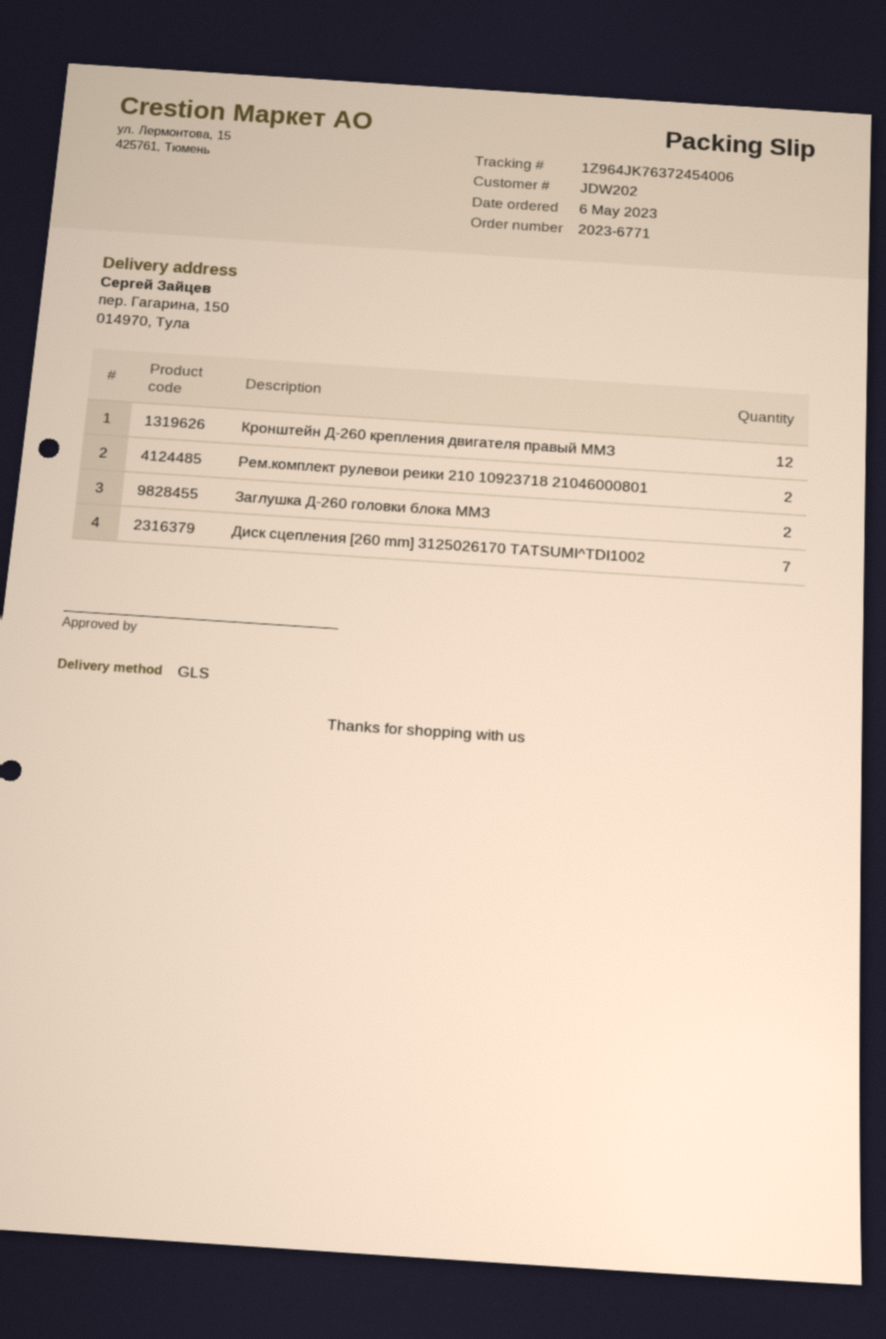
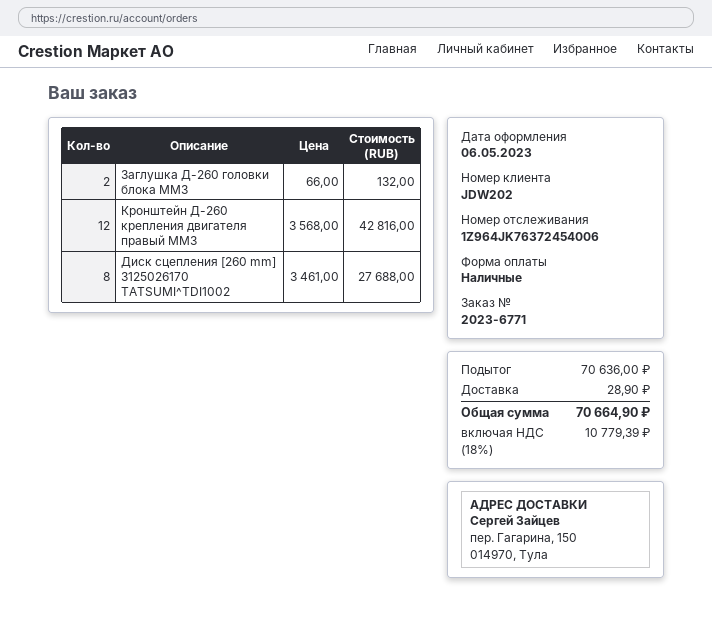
Рем.комплект рулевои реики 210 10923718 21046000801: 2 -> none
Диск сцепления [260 mm] 3125026170 TATSUMI^TDI1002: 7 -> 8

